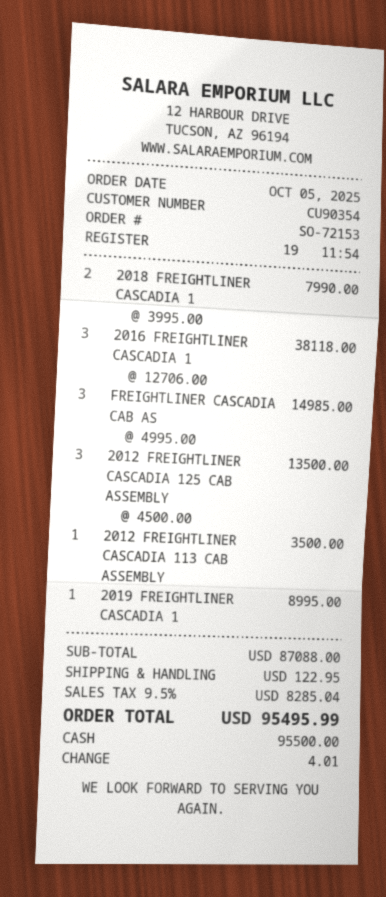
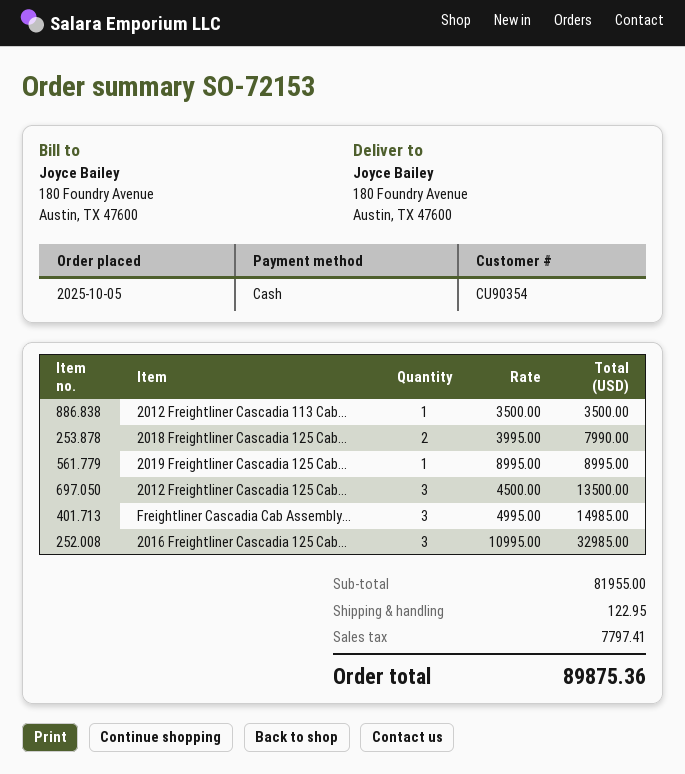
2016 FREIGHTLINER CASCADIA 1: 3 x 12706.00 = 38118.00 -> 3 x 10995.00 = 32985.00
subtotal: 87088.00 -> 81955.00
tax: 8285.04 -> 7797.41
total: 95495.99 -> 89875.36

